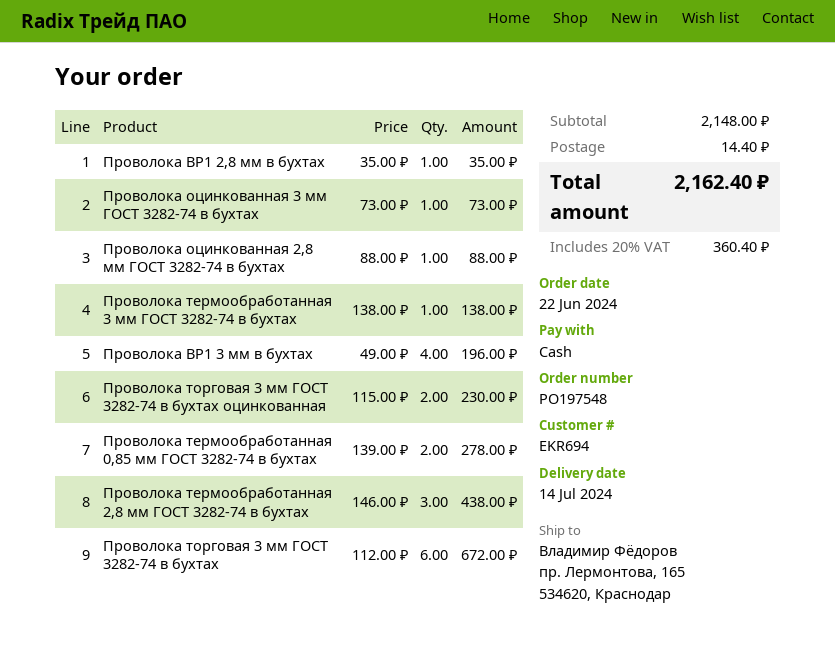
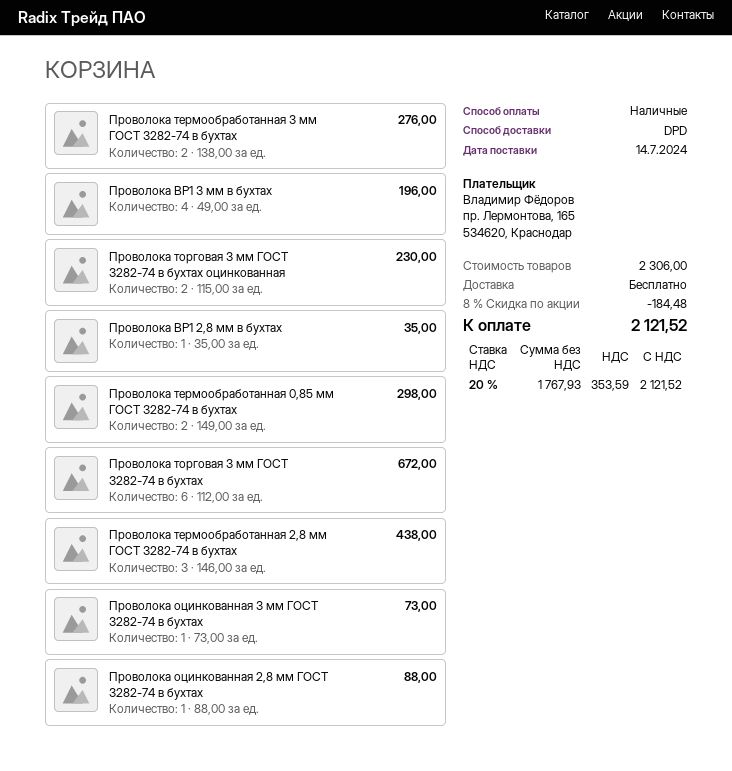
Проволока термообработанная 3 мм ГОСТ 3282-74 в бухтах: 1 x 138.00 = 138.00 -> 2 x 138.00 = 276.00
Проволока термообработанная 0,85 мм ГОСТ 3282-74 в бухтах: 2 x 139.00 = 278.00 -> 2 x 149.00 = 298.00
subtotal: 2148.00 -> 2306.00
discount: none -> 8% = 184.48
shipping: 14.40 -> 0.00
tax: 20% = 360.40 -> 20% = 353.59
total: 2162.40 -> 2121.52

